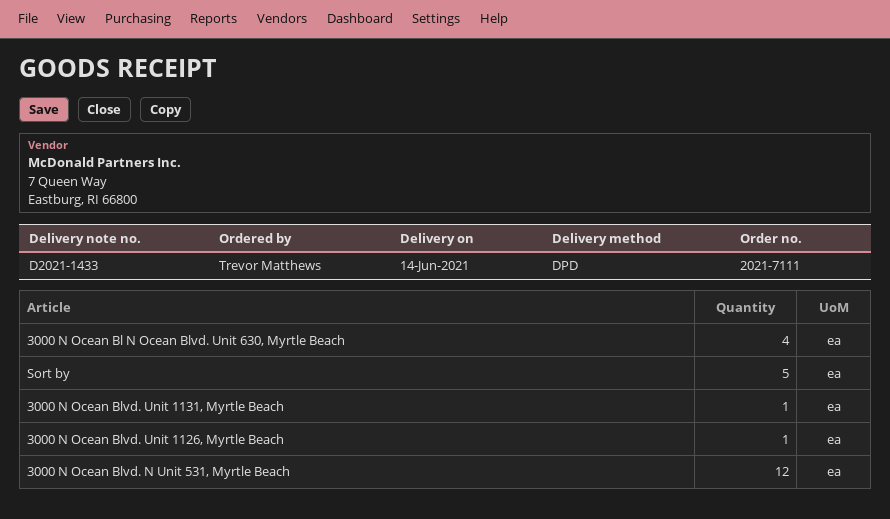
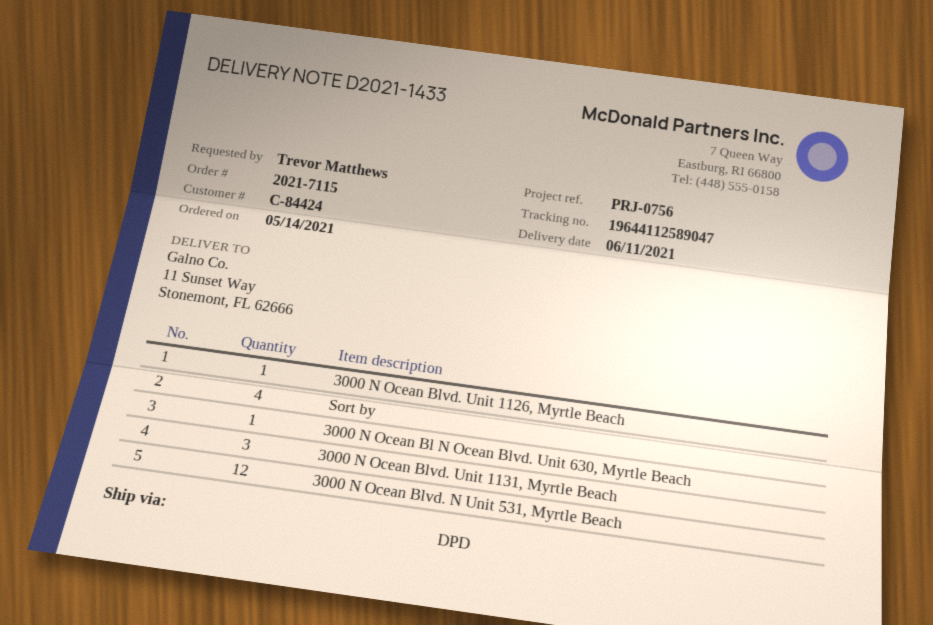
order number: 2021-7111 -> 2021-7115
delivery date: 2021-06-14 -> 2021-06-11
3000 N Ocean Bl N Ocean Blvd. Unit 630, Myrtle Beach: 4 -> 1
Sort by: 5 -> 4
3000 N Ocean Blvd. Unit 1131, Myrtle Beach: 1 -> 3

